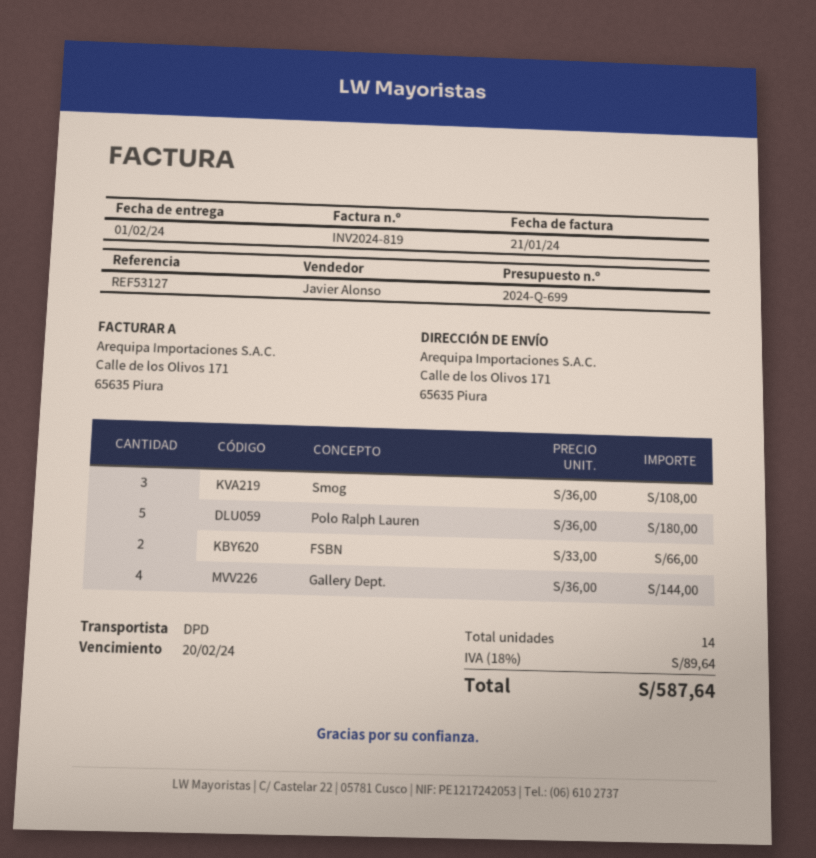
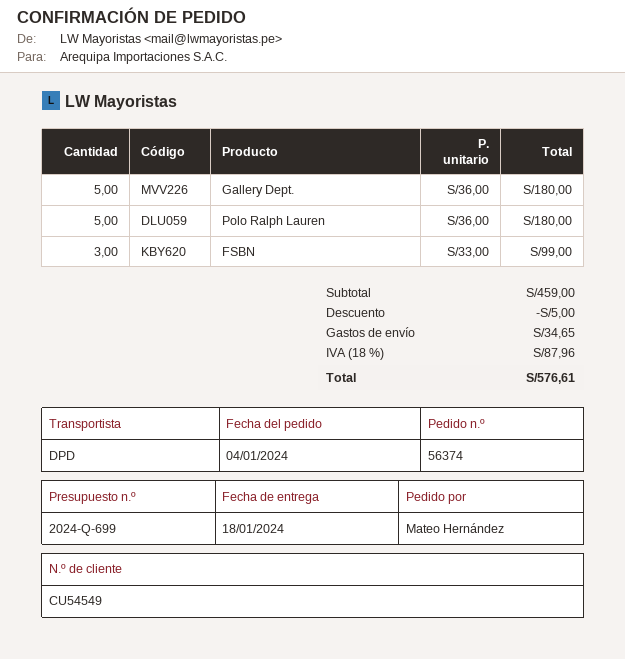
delivery date: 2024-02-01 -> 2024-01-18
Smog: 3 x 36.00 = 108.00 -> none
FSBN: 2 x 33.00 = 66.00 -> 3 x 33.00 = 99.00
Gallery Dept.: 4 x 36.00 = 144.00 -> 5 x 36.00 = 180.00
discount: none -> 5.00
shipping: none -> 34.65
tax: 18% = 89.64 -> 18% = 87.96
total: 587.64 -> 576.61

